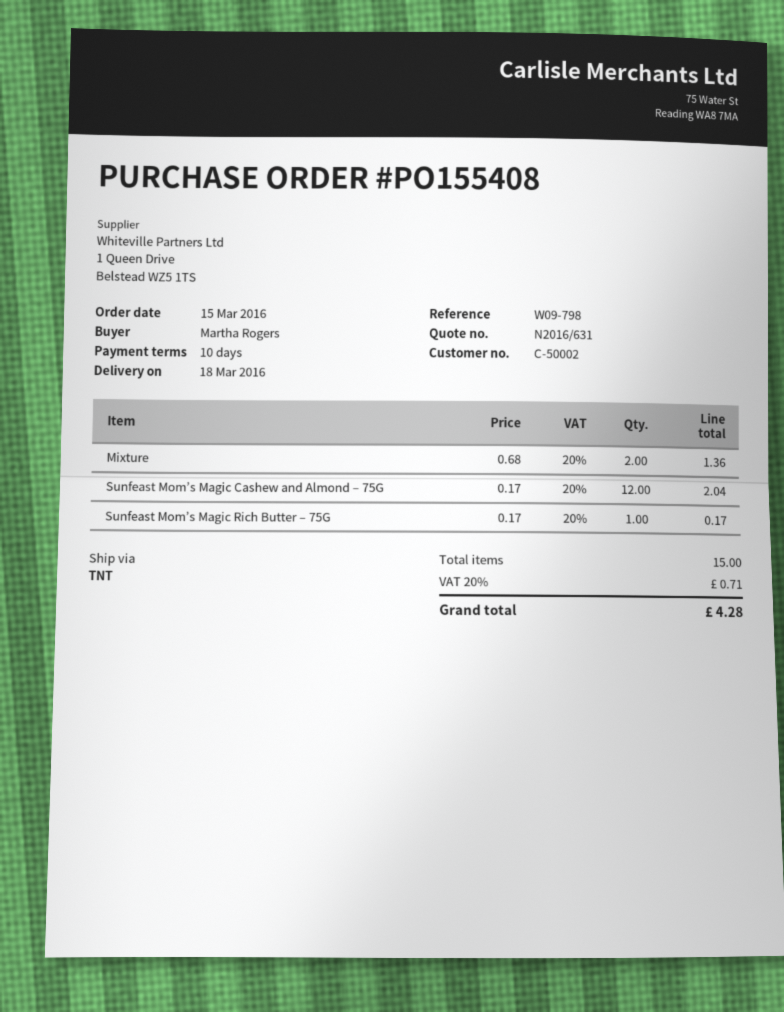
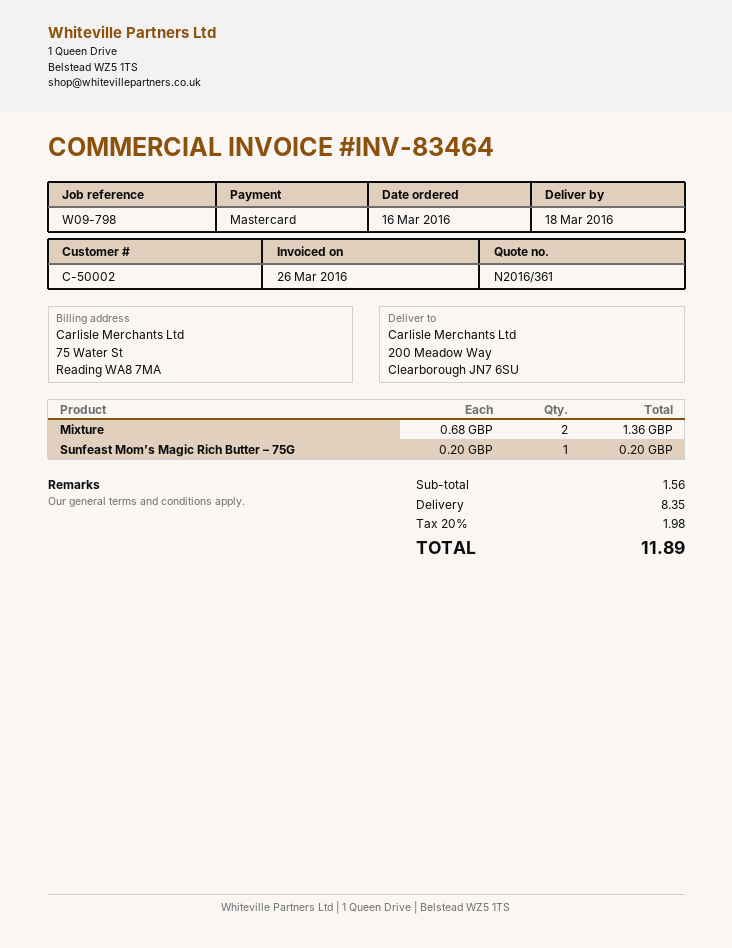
quote number: N2016/631 -> N2016/361
order date: 2016-03-15 -> 2016-03-16
Sunfeast Mom’s Magic Cashew and Almond – 75G: 12 x 0.17 = 2.04 -> none
Sunfeast Mom’s Magic Rich Butter – 75G: 1 x 0.17 = 0.17 -> 1 x 0.20 = 0.20
shipping: none -> 8.35
tax: 20% = 0.71 -> 20% = 1.98
total: 4.28 -> 11.89

